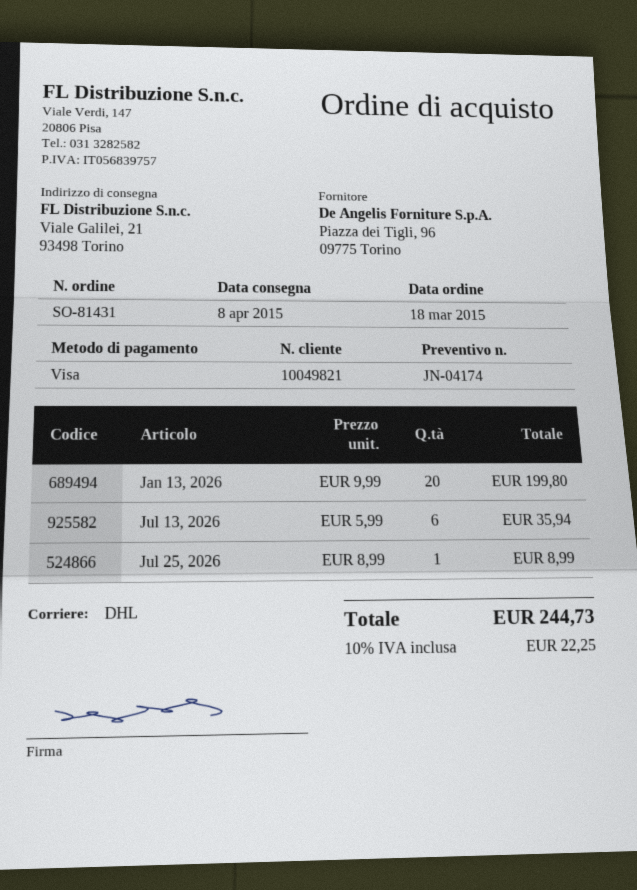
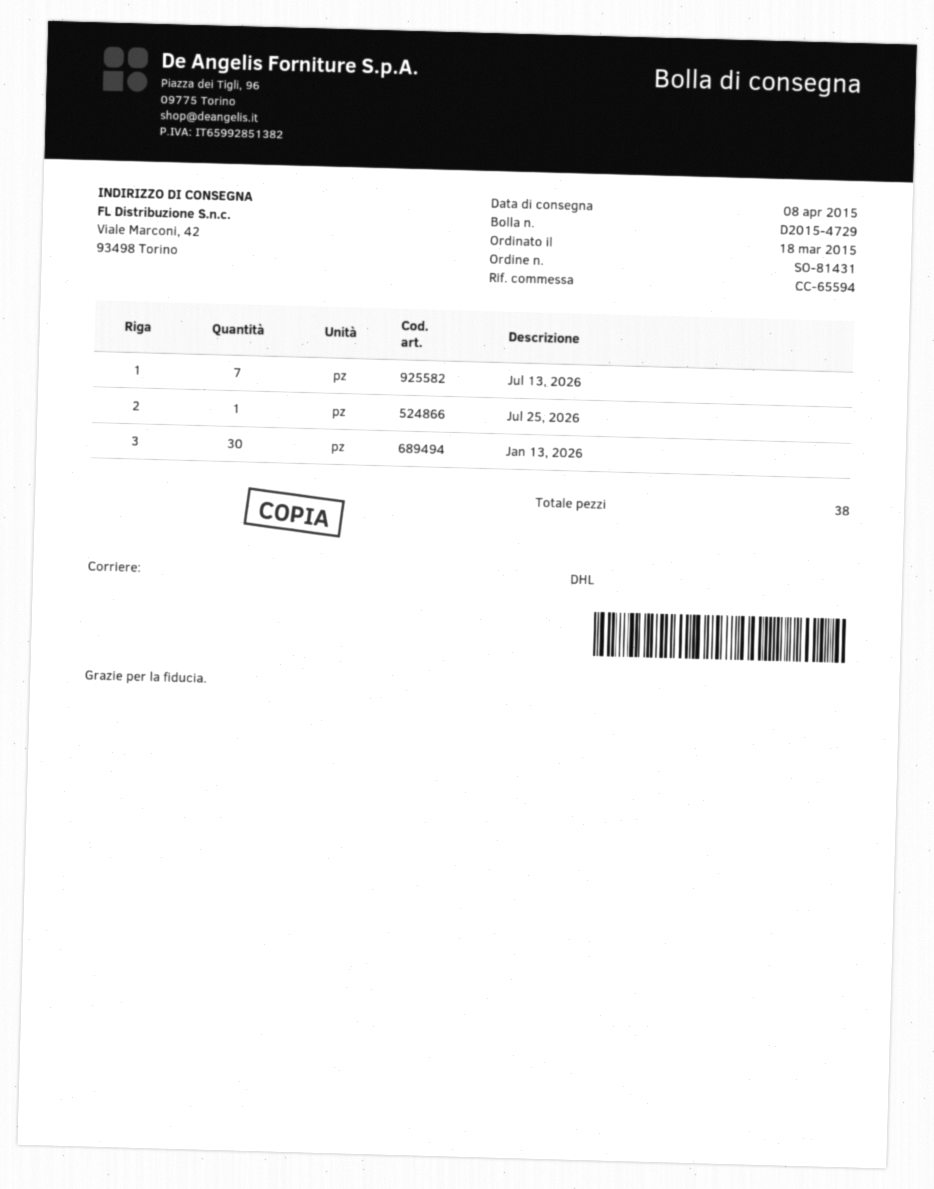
ship to: Viale Galilei, 21, 93498 Torino -> Viale Marconi, 42, 93498 Torino
Jan 13, 2026: 20 -> 30
Jul 13, 2026: 6 -> 7

